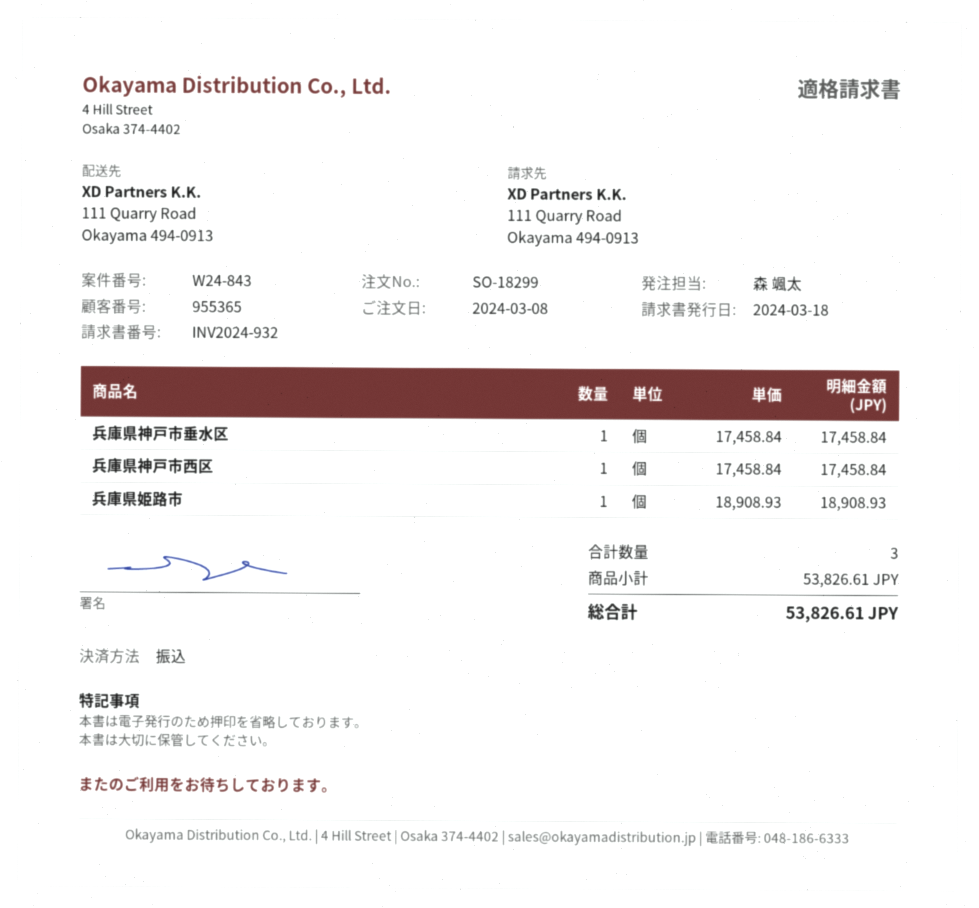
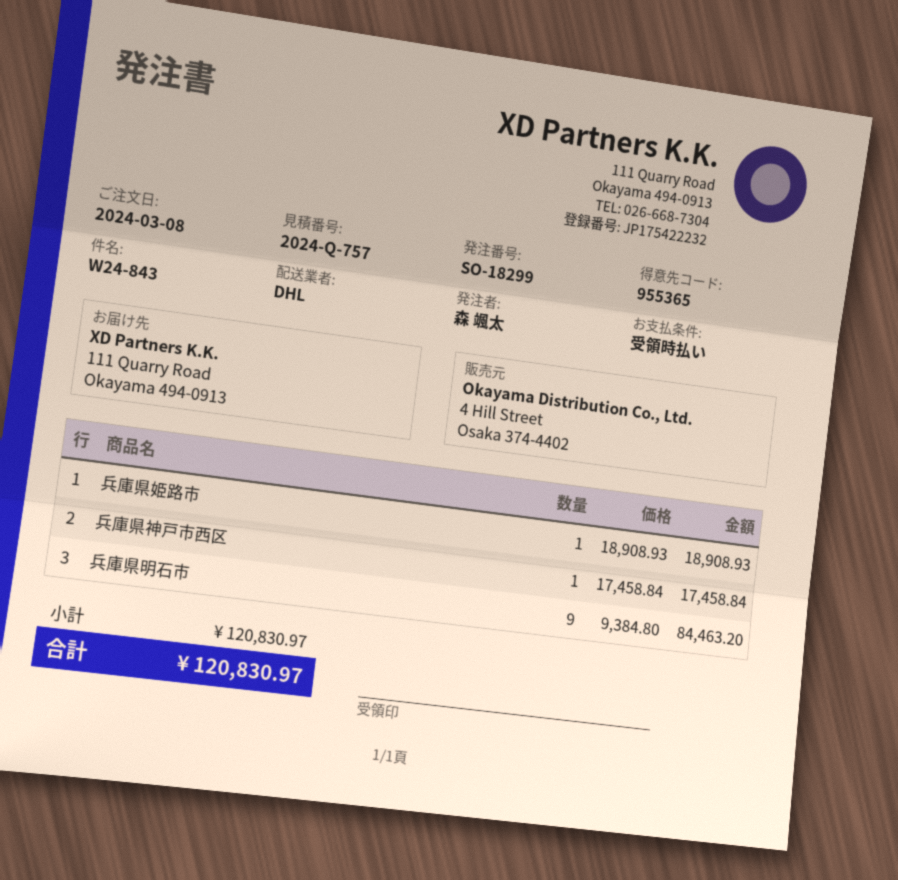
兵庫県神戸市垂水区: 1 x 17458.84 = 17458.84 -> none
兵庫県明石市: none -> 9 x 9384.80 = 84463.20
subtotal: 53826.61 -> 120830.97
total: 53826.61 -> 120830.97

